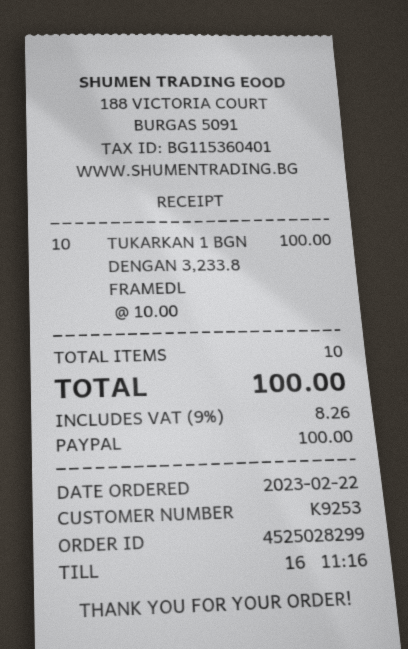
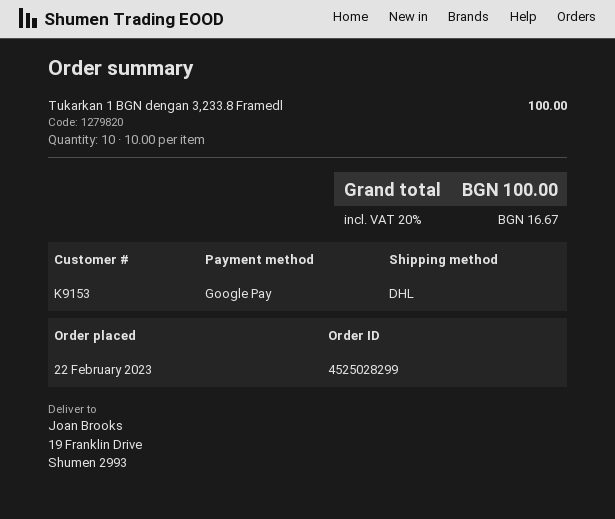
customer number: K9253 -> K9153
payment method: PayPal -> Google Pay
tax: 9% = 8.26 -> 20% = 16.67

